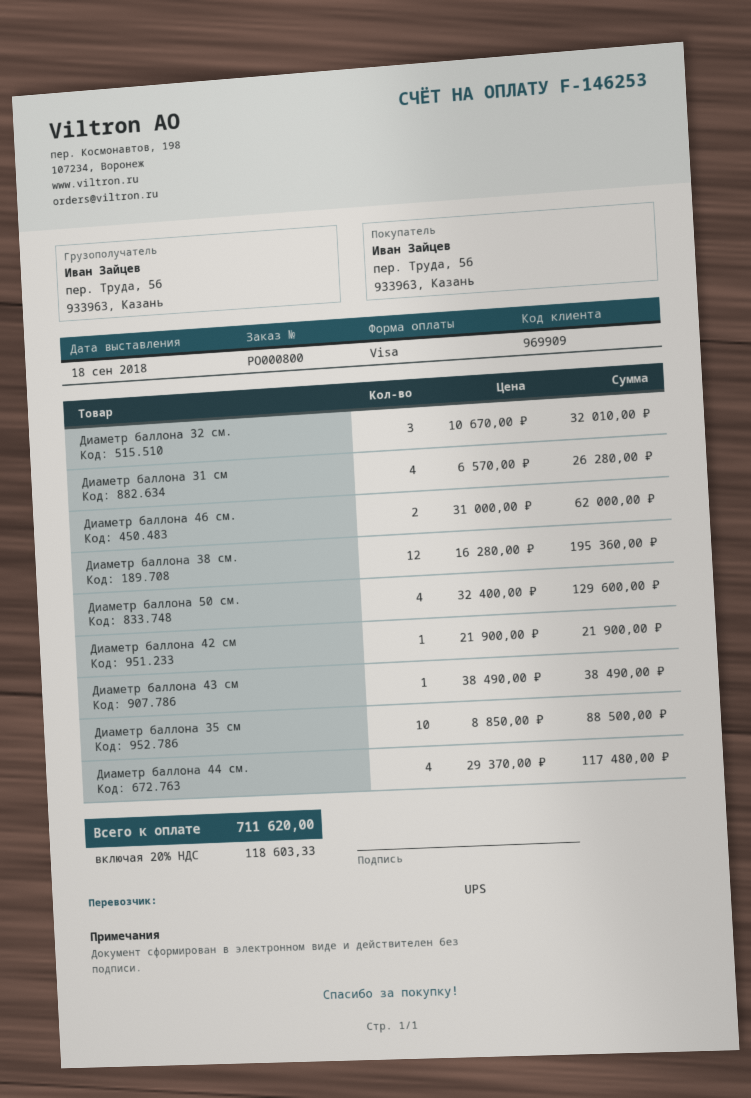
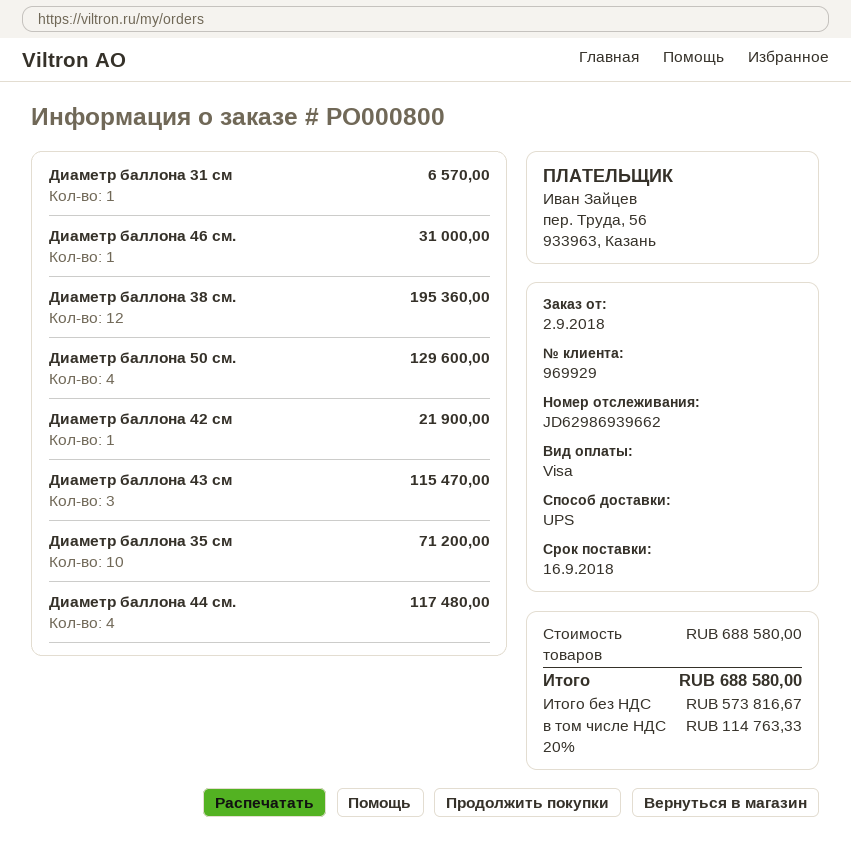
customer number: 969909 -> 969929
Диаметр баллона 32 см.: 3 for 32010.00 -> none
Диаметр баллона 31 см: 4 for 26280.00 -> 1 for 6570.00
Диаметр баллона 46 см.: 2 for 62000.00 -> 1 for 31000.00
Диаметр баллона 43 см: 1 for 38490.00 -> 3 for 115470.00
Диаметр баллона 35 см: 10 for 88500.00 -> 10 for 71200.00
tax: 20% = 118603.33 -> 20% = 114763.33
total: 711620.00 -> 688580.00

